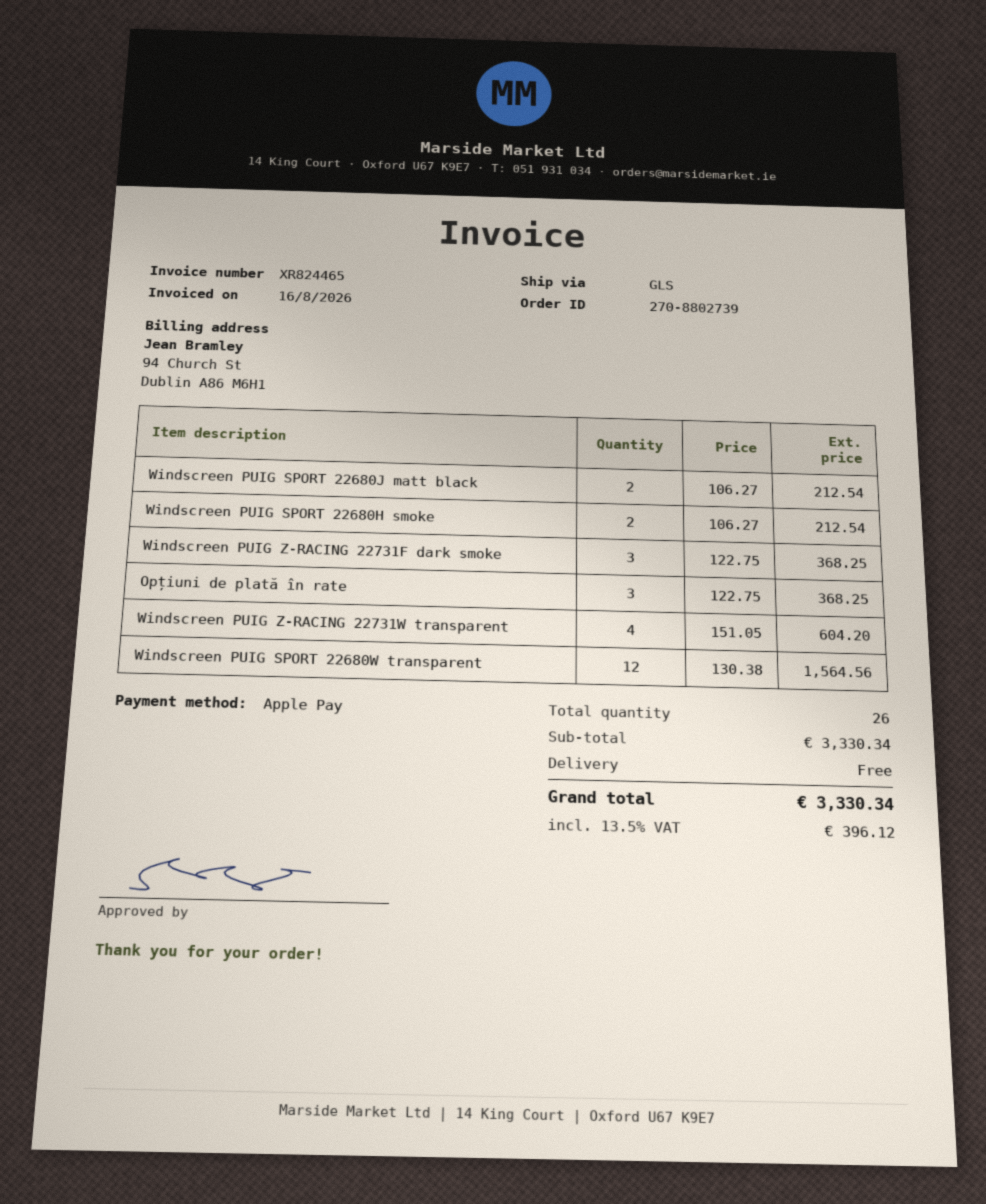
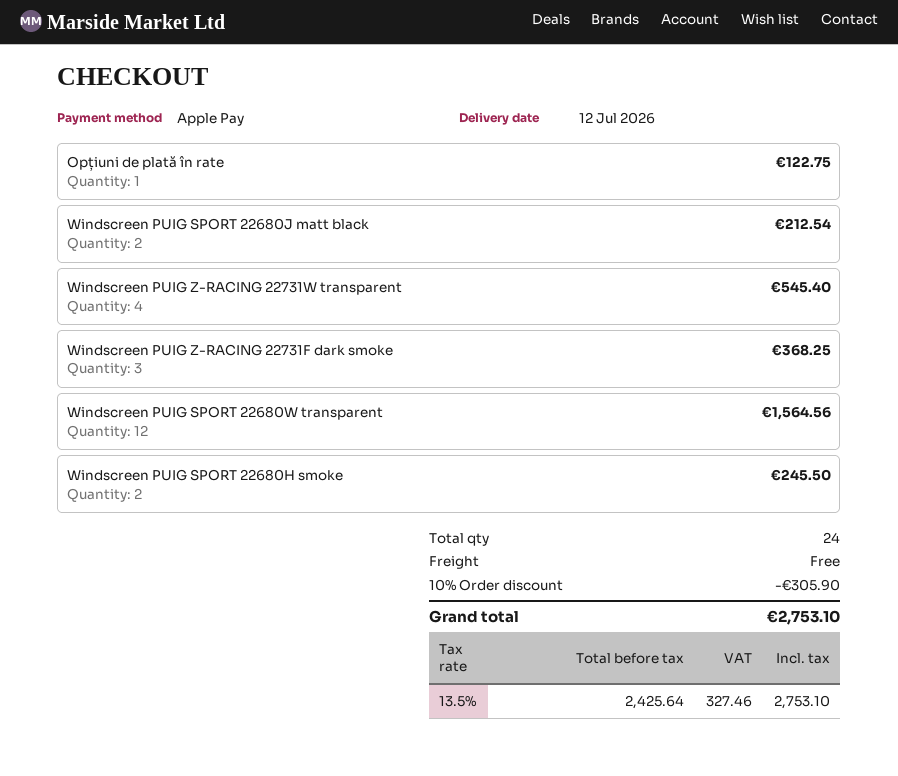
Windscreen PUIG SPORT 22680H smoke: 2 for 212.54 -> 2 for 245.50
Opțiuni de plată în rate: 3 for 368.25 -> 1 for 122.75
Windscreen PUIG Z-RACING 22731W transparent: 4 for 604.20 -> 4 for 545.40
total quantity: 26 -> 24
discount: none -> 10% = 305.90
tax: 13.5% = 396.12 -> 13.5% = 327.46
total: 3330.34 -> 2753.10

